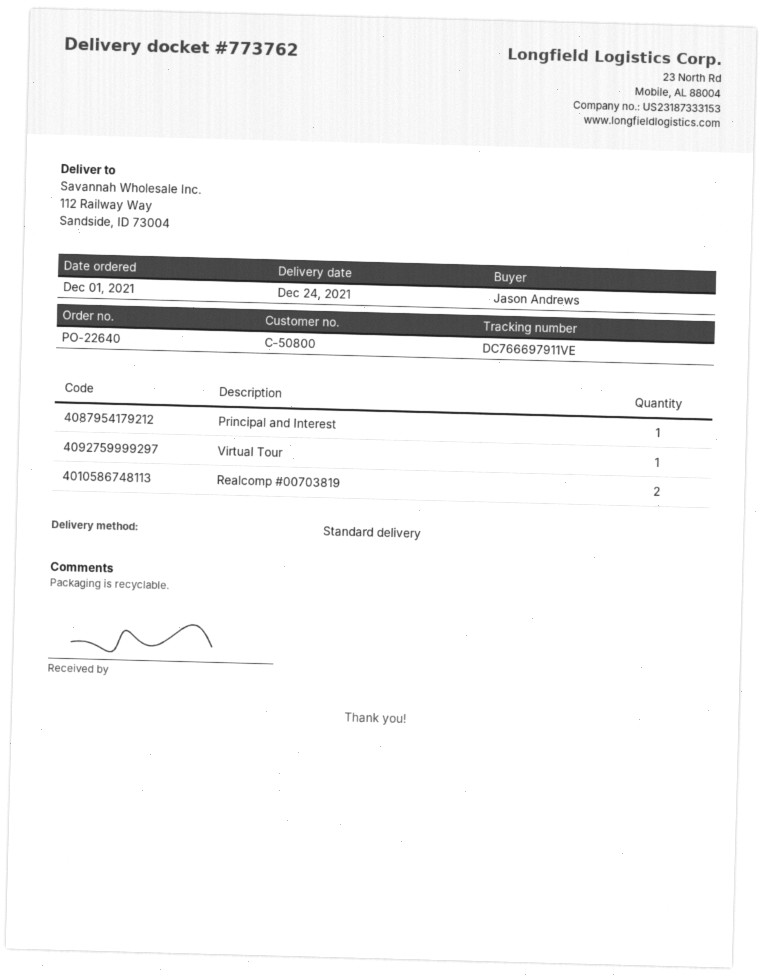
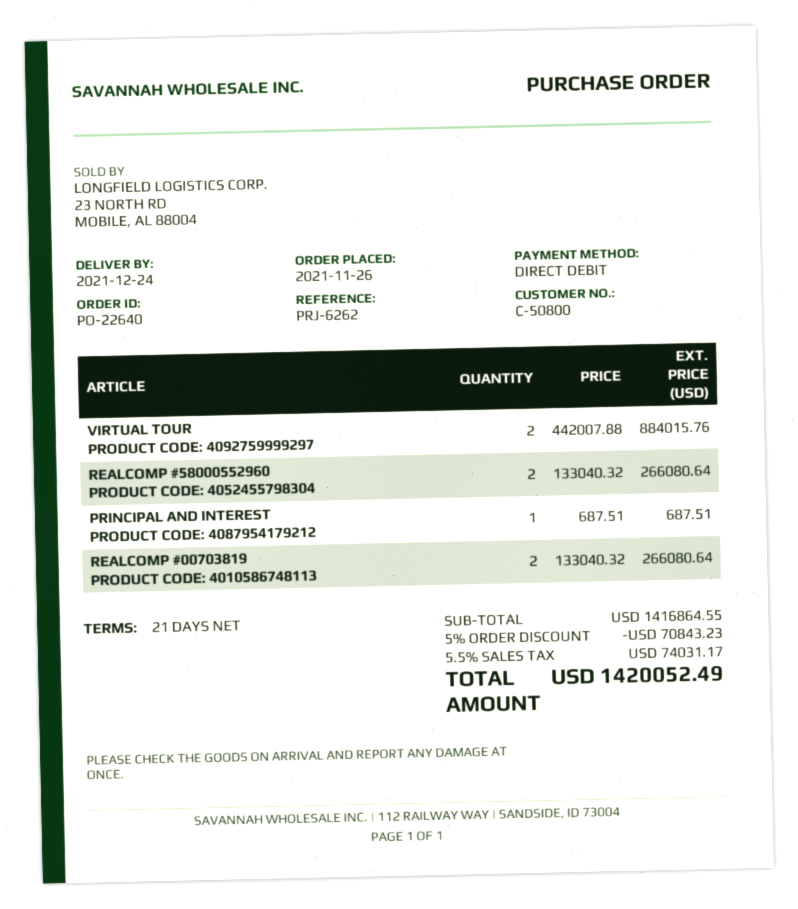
order date: 2021-12-01 -> 2021-11-26
Virtual Tour: 1 -> 2
REALCOMP #58000552960: none -> 2

